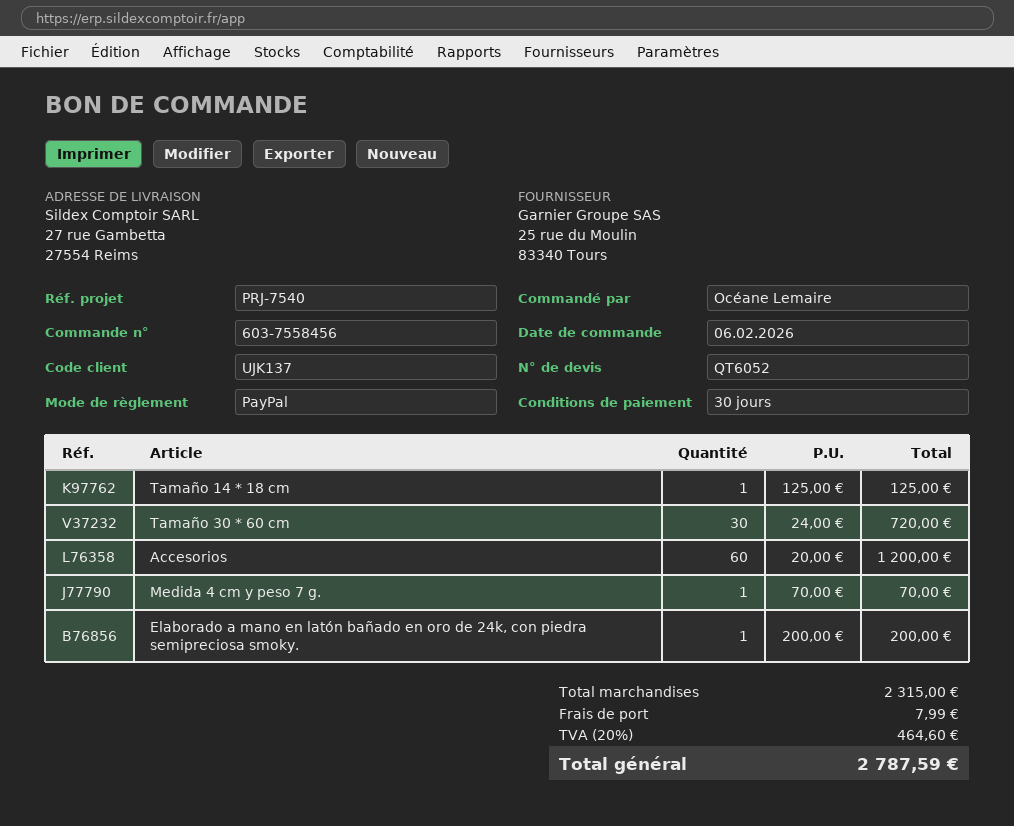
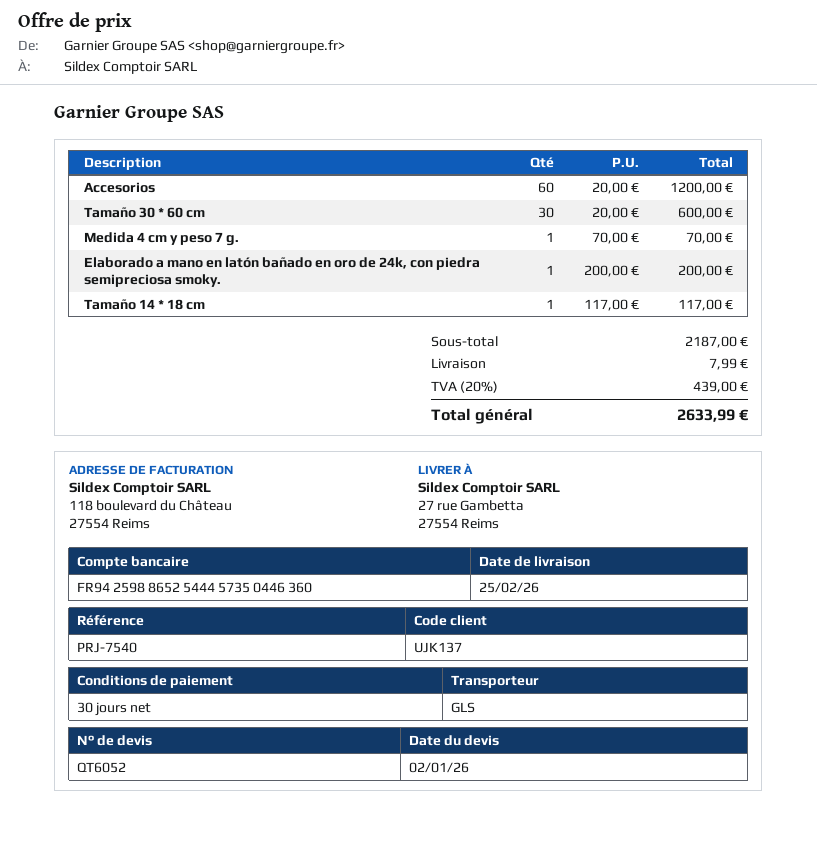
Tamaño 14 * 18 cm: 1 x 125.00 = 125.00 -> 1 x 117.00 = 117.00
Tamaño 30 * 60 cm: 30 x 24.00 = 720.00 -> 30 x 20.00 = 600.00
subtotal: 2315.00 -> 2187.00
tax: 20% = 464.60 -> 20% = 439.00
total: 2787.59 -> 2633.99

